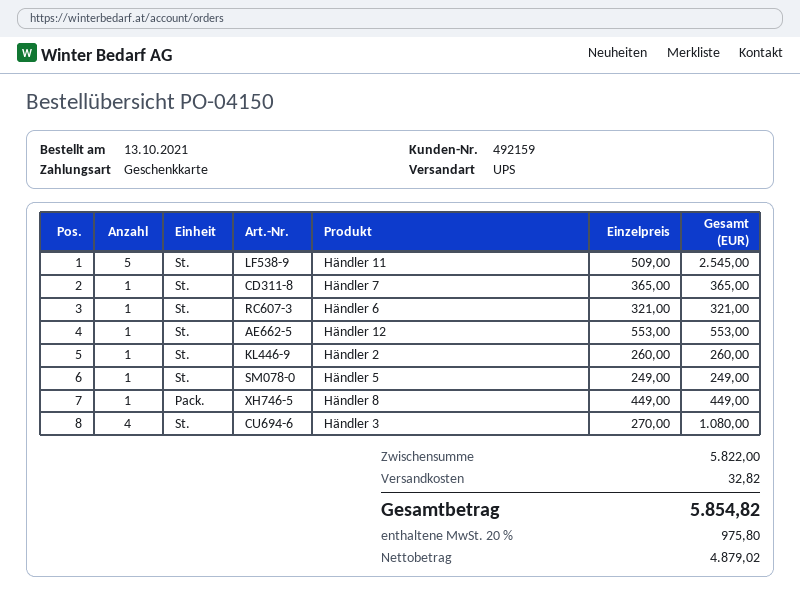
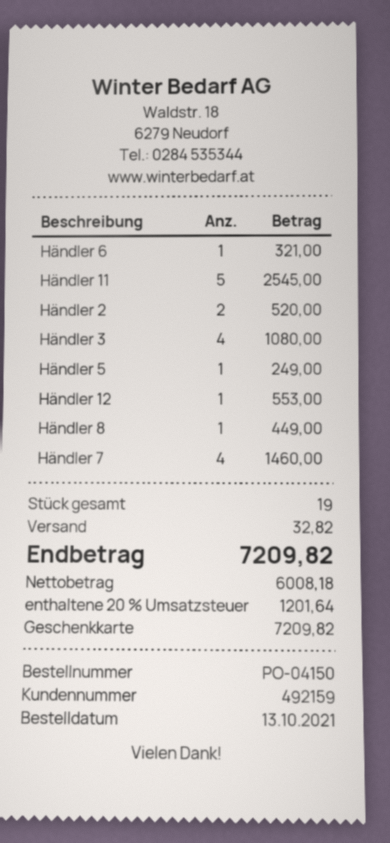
Händler 7: 1 for 365.00 -> 4 for 1460.00
Händler 2: 1 for 260.00 -> 2 for 520.00
net: 4879.02 -> 6008.18
tax: 20% = 975.80 -> 20% = 1201.64
total: 5854.82 -> 7209.82

